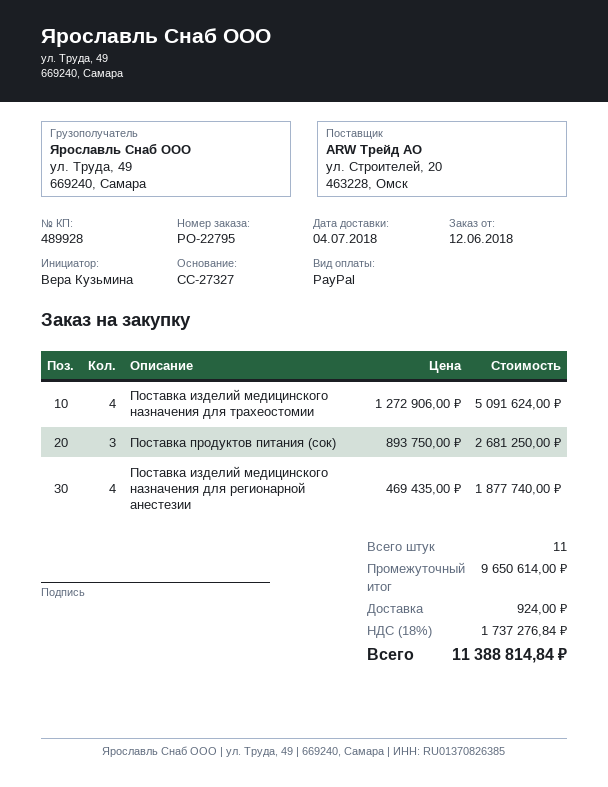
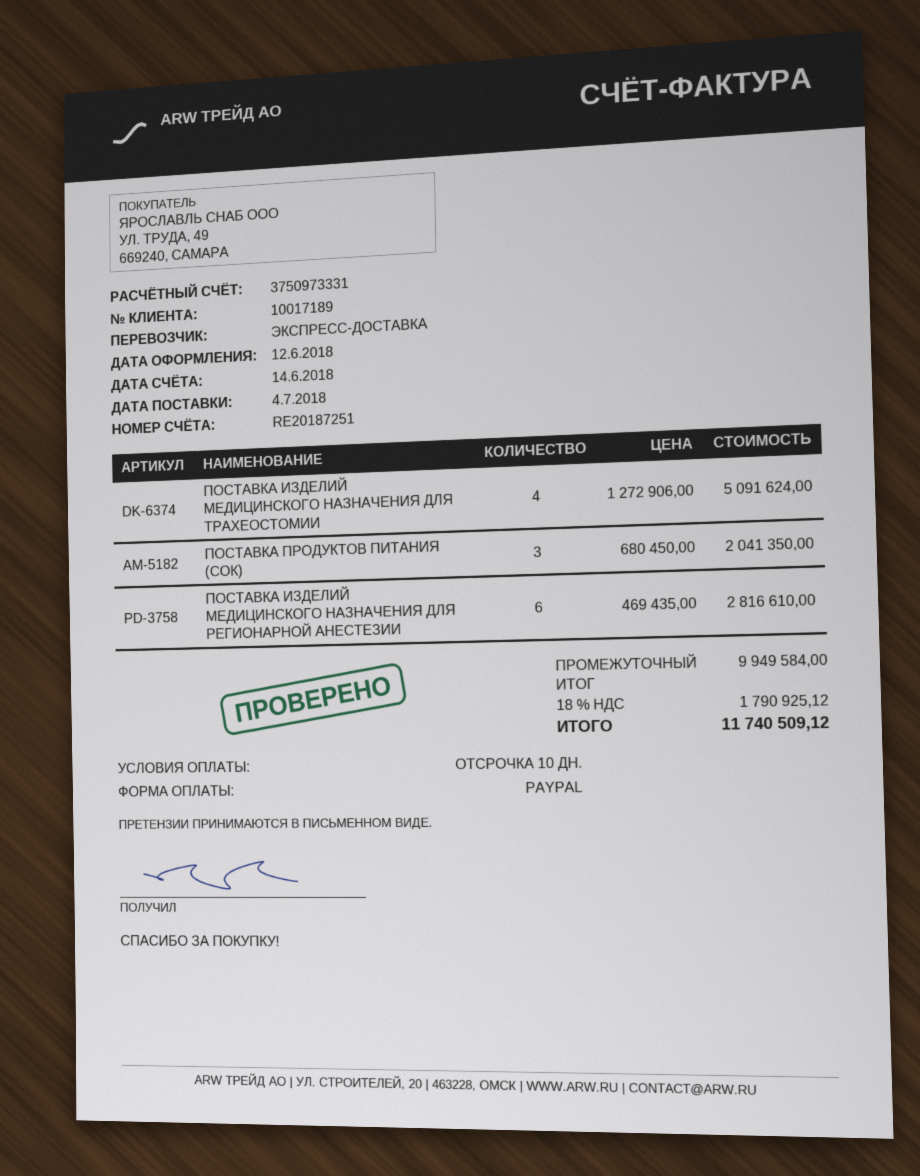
Поставка продуктов питания (сок): 3 x 893750.00 = 2681250.00 -> 3 x 680450.00 = 2041350.00
Поставка изделий медицинского назначения для регионарной анестезии: 4 x 469435.00 = 1877740.00 -> 6 x 469435.00 = 2816610.00
subtotal: 9650614.00 -> 9949584.00
shipping: 924.00 -> none
tax: 18% = 1737276.84 -> 18% = 1790925.12
total: 11388814.84 -> 11740509.12

